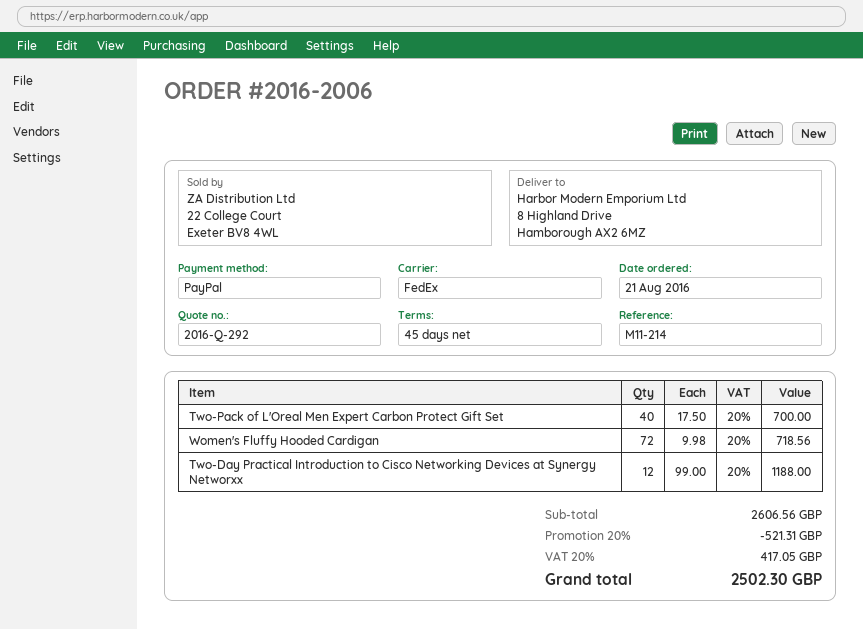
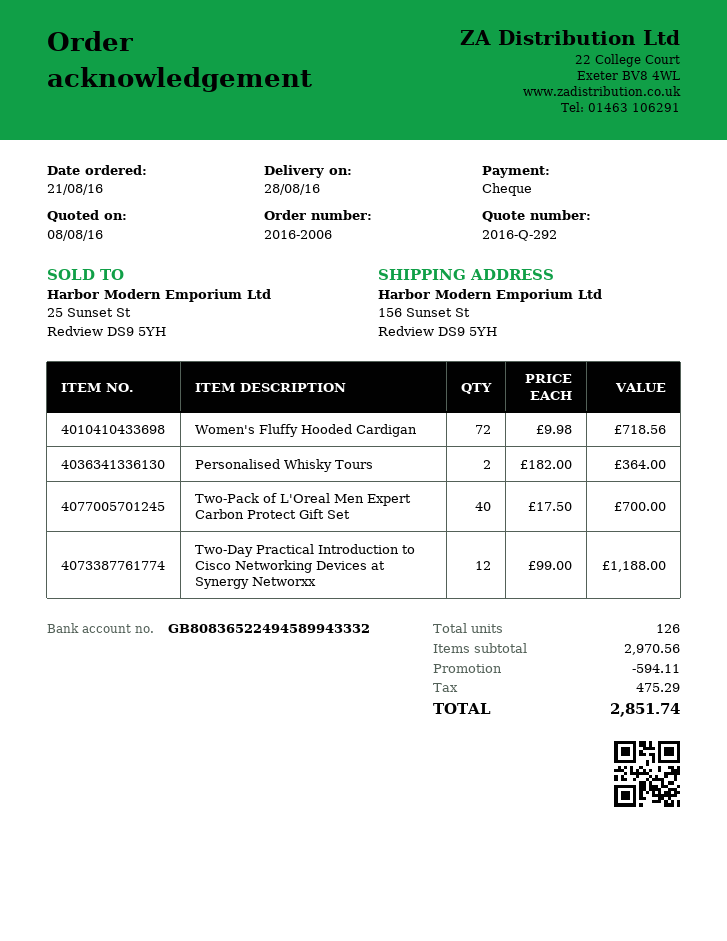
payment method: PayPal -> cheque
ship to: 8 Highland Drive, Hamborough AX2 6MZ -> 156 Sunset St, Redview DS9 5YH
Personalised Whisky Tours: none -> 2 x 182.00 = 364.00
subtotal: 2606.56 -> 2970.56
discount: 521.31 -> 594.11
tax: 417.05 -> 475.29
total: 2502.30 -> 2851.74

